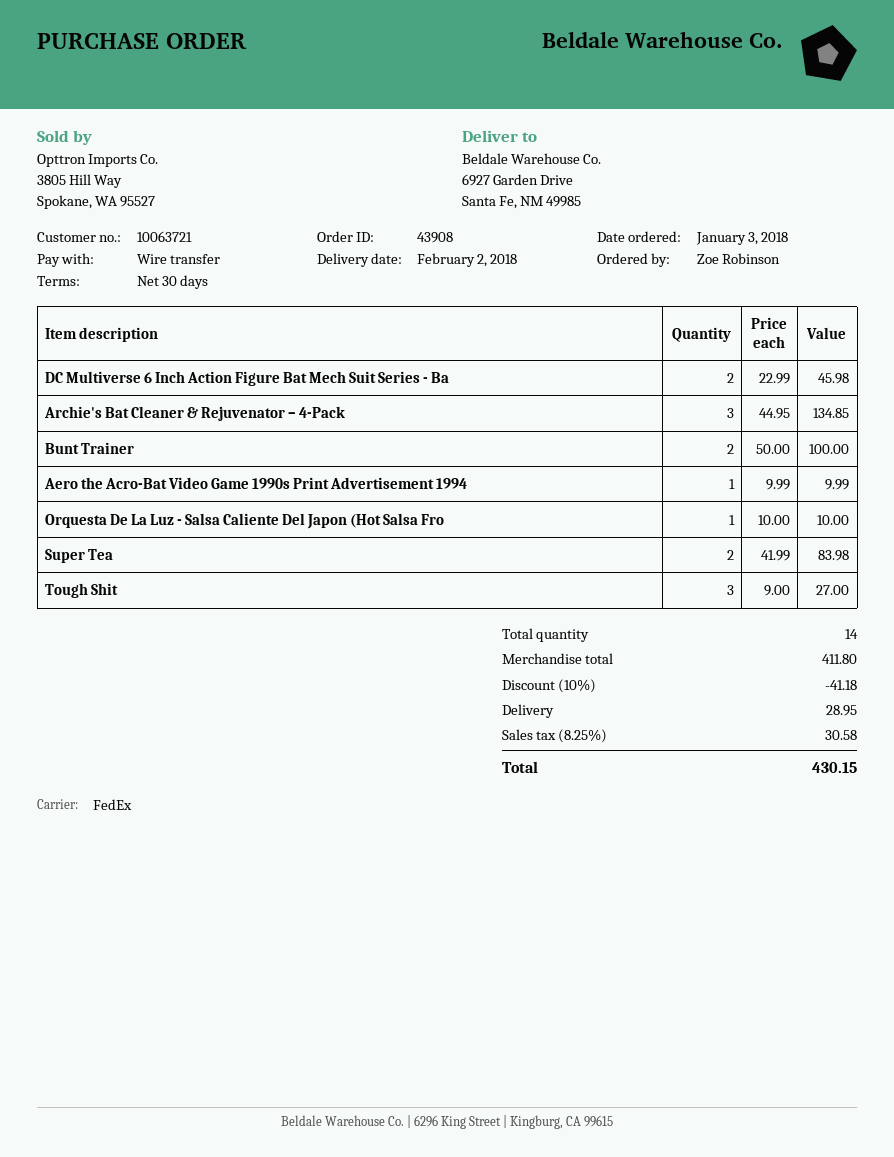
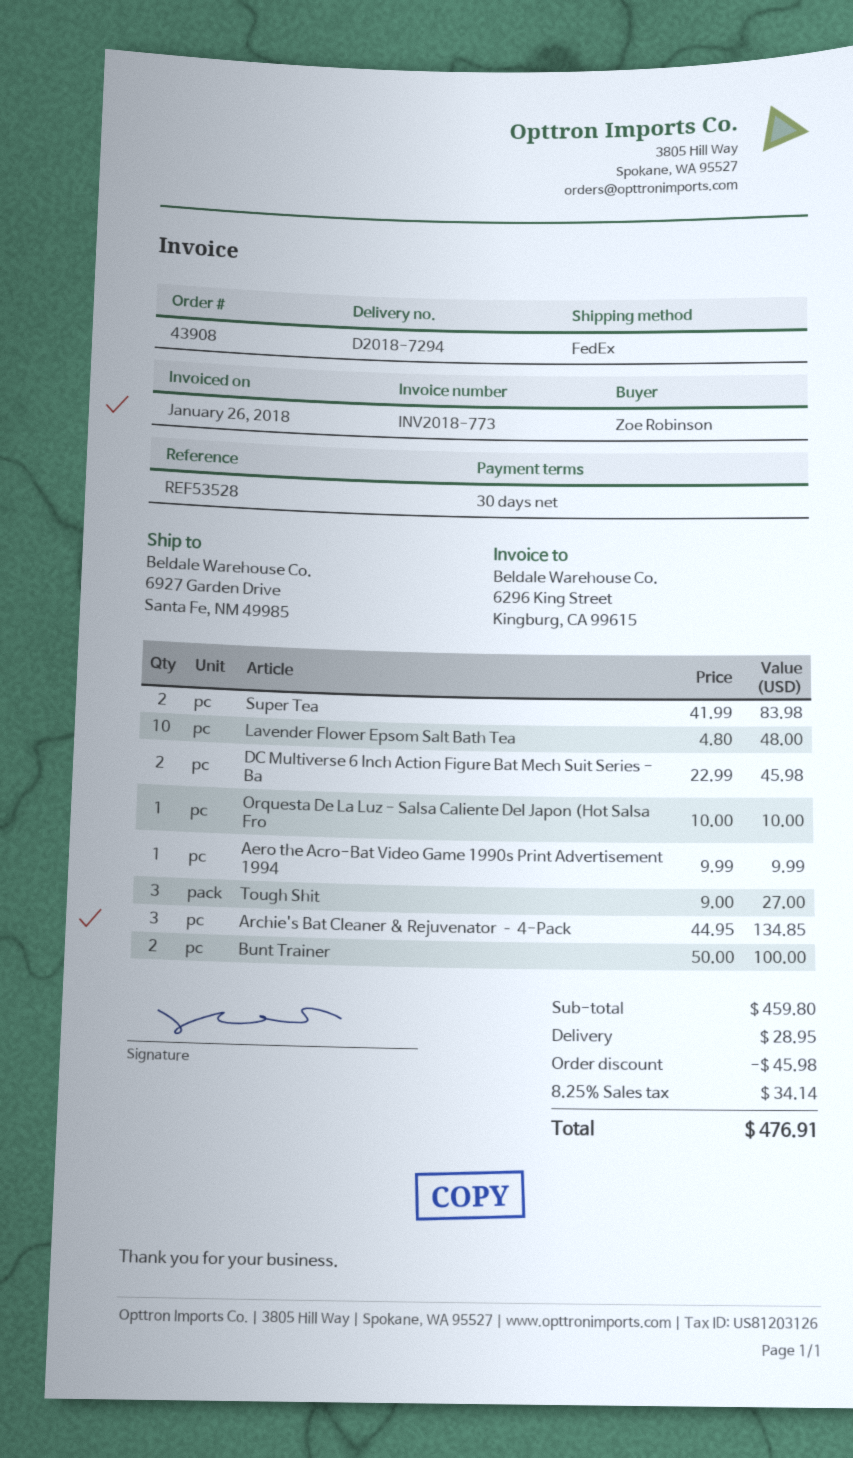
Lavender Flower Epsom Salt Bath Tea: none -> 10 x 4.80 = 48.00
subtotal: 411.80 -> 459.80
discount: 41.18 -> 45.98
tax: 8.25% = 30.58 -> 8.25% = 34.14
total: 430.15 -> 476.91

